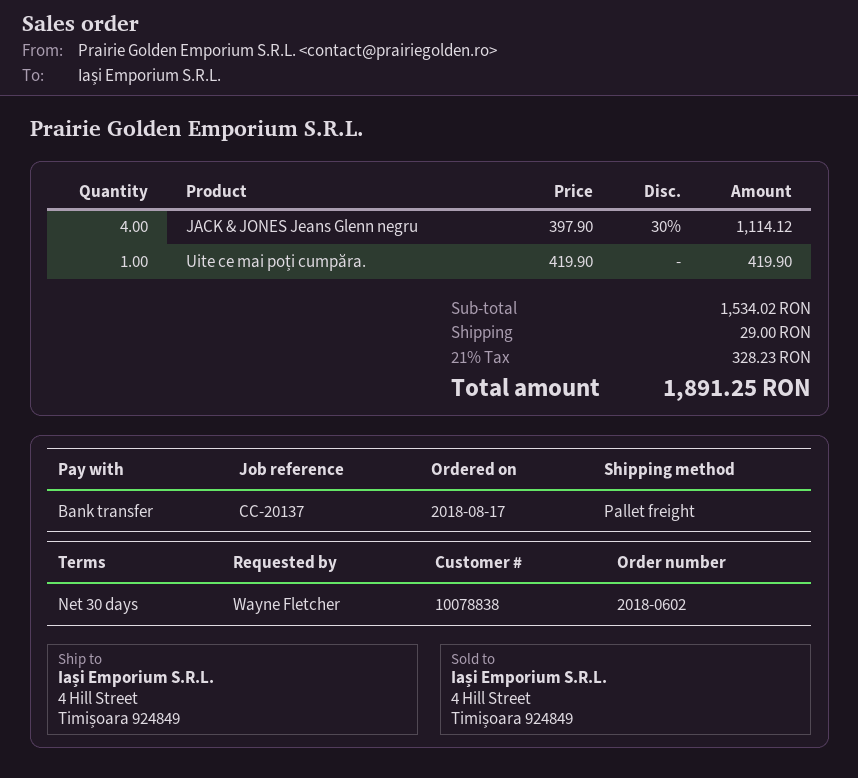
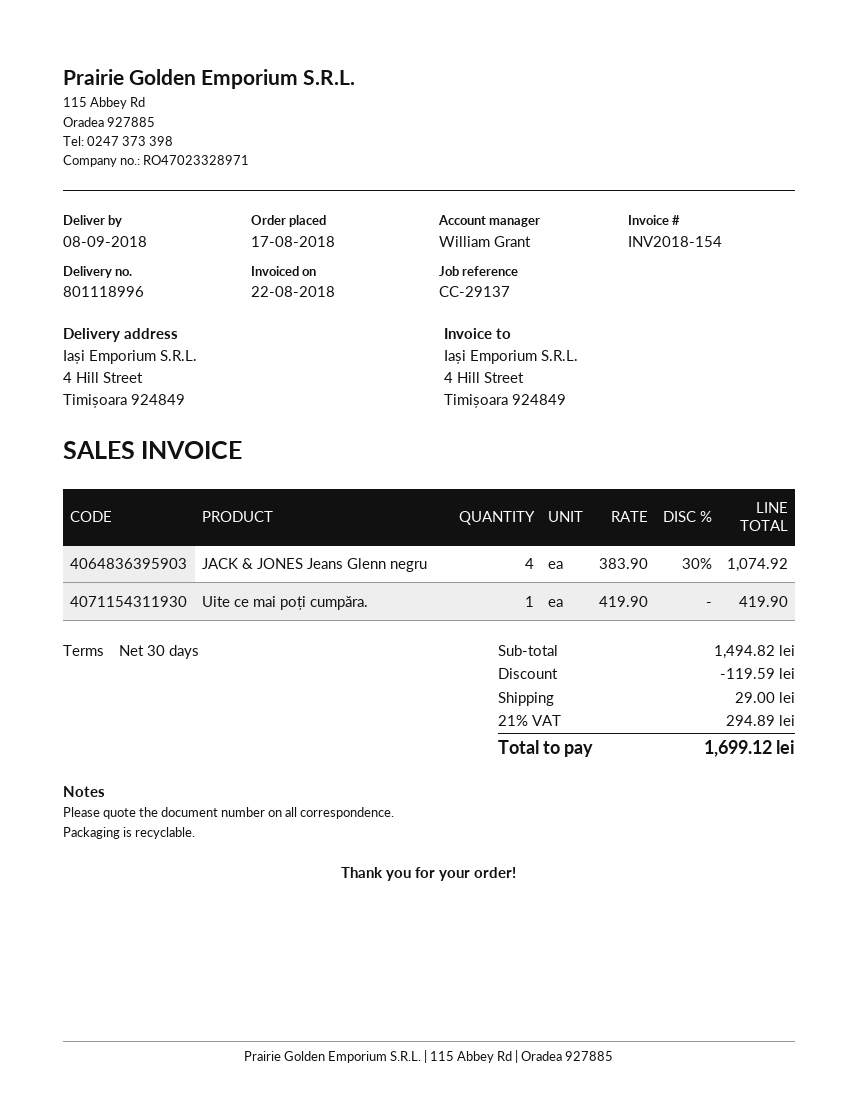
reference: CC-20137 -> CC-29137
JACK & JONES Jeans Glenn negru: 4 x 397.90 - 30% = 1114.12 -> 4 x 383.90 - 30% = 1074.92
subtotal: 1534.02 -> 1494.82
discount: none -> 119.59
tax: 21% = 328.23 -> 21% = 294.89
total: 1891.25 -> 1699.12

